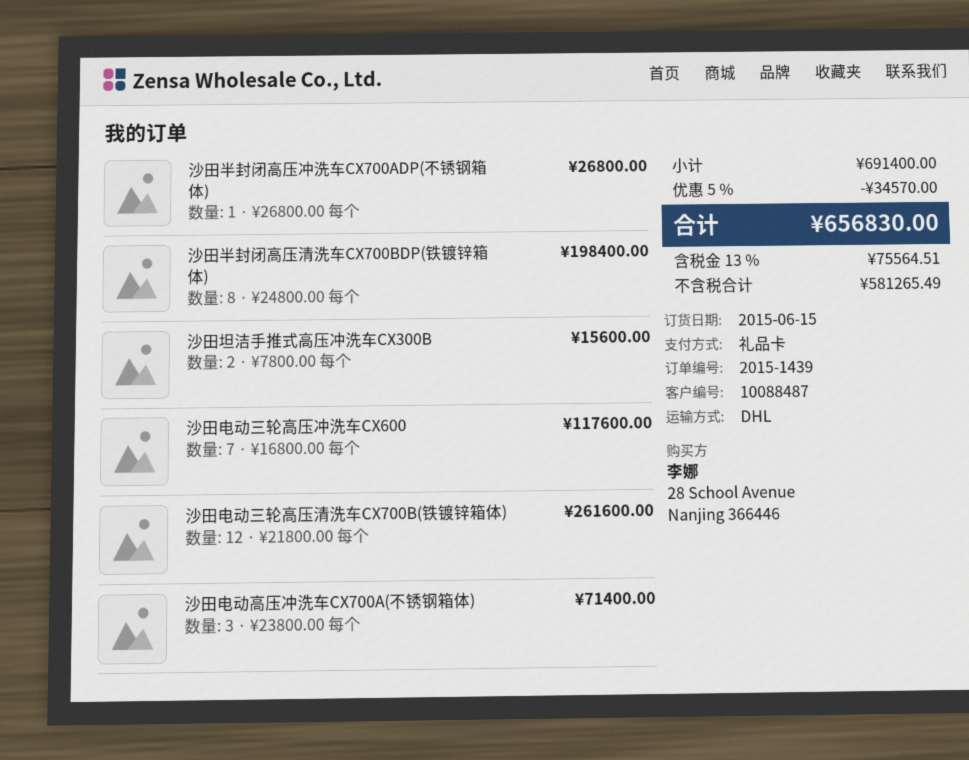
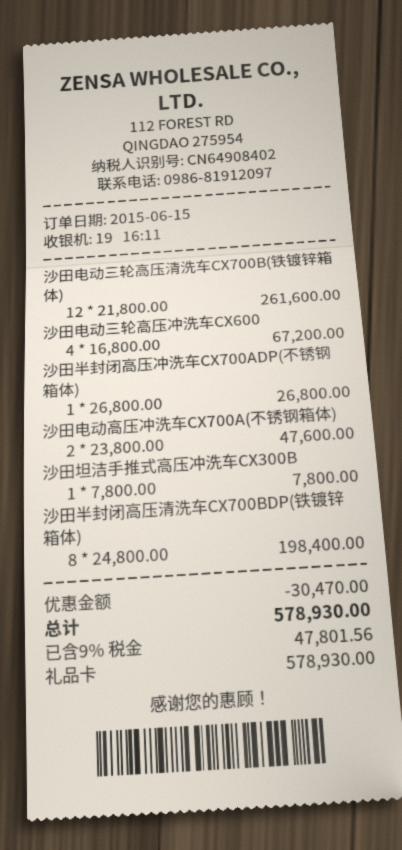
沙田坦洁手推式高压冲洗车CX300B: 2 x 7800.00 = 15600.00 -> 1 x 7800.00 = 7800.00
沙田电动三轮高压冲洗车CX600: 7 x 16800.00 = 117600.00 -> 4 x 16800.00 = 67200.00
沙田电动高压冲洗车CX700A(不锈钢箱体): 3 x 23800.00 = 71400.00 -> 2 x 23800.00 = 47600.00
discount: 34570.00 -> 30470.00
tax: 13% = 75564.51 -> 9% = 47801.56
total: 656830.00 -> 578930.00

